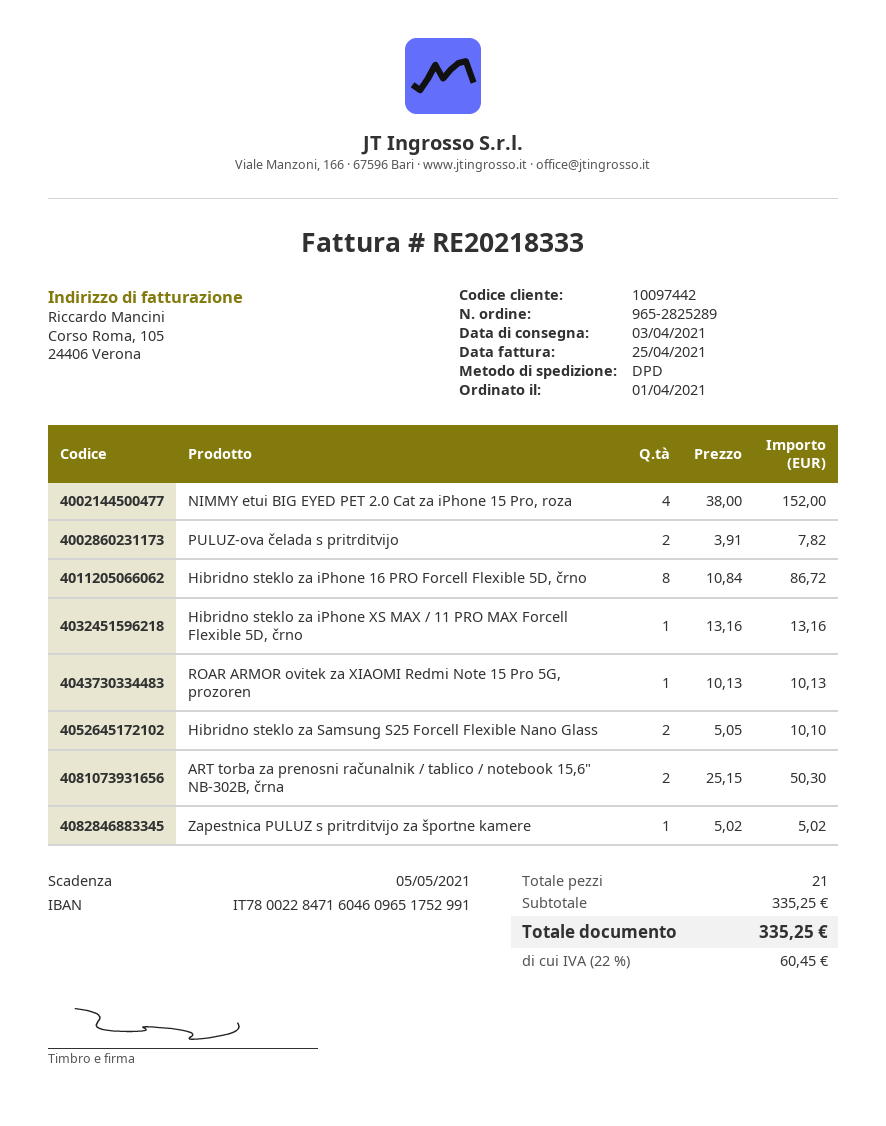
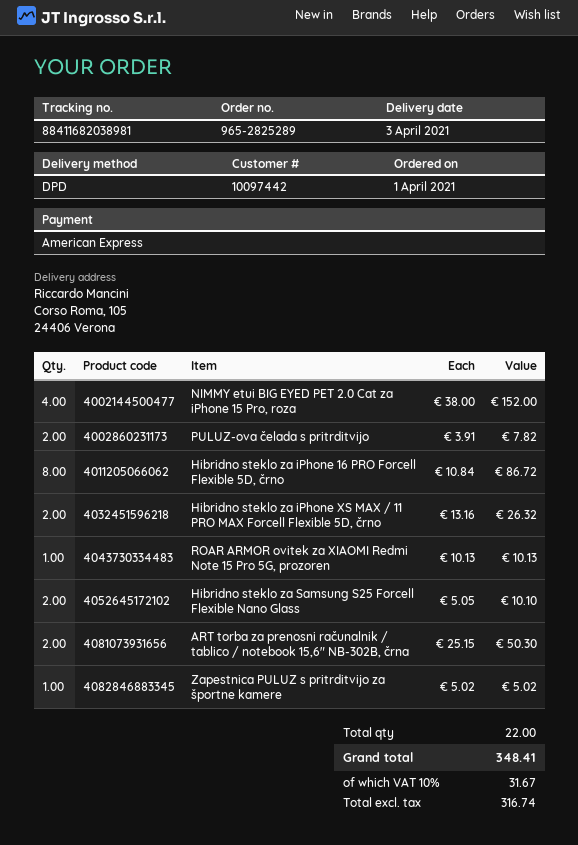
Hibridno steklo za iPhone XS MAX / 11 PRO MAX Forcell Flexible 5D, črno: 1 x 13.16 = 13.16 -> 2 x 13.16 = 26.32
total quantity: 21 -> 22
tax: 22% = 60.45 -> 10% = 31.67
total: 335.25 -> 348.41

